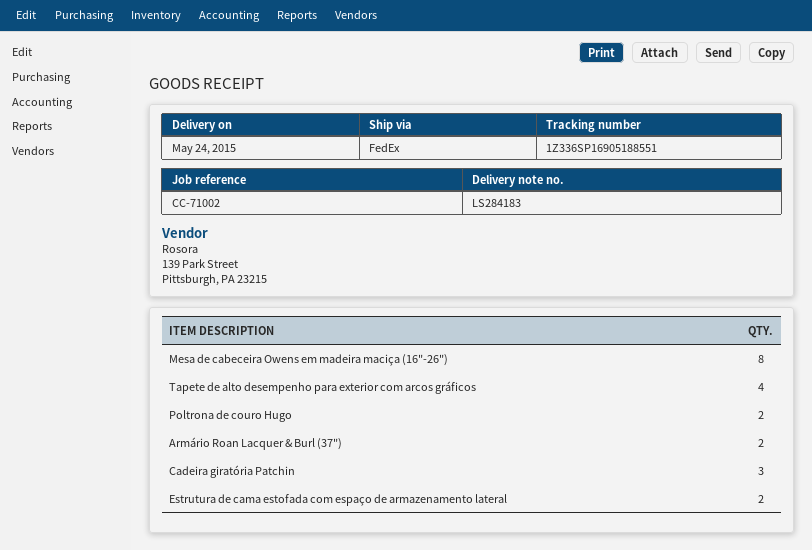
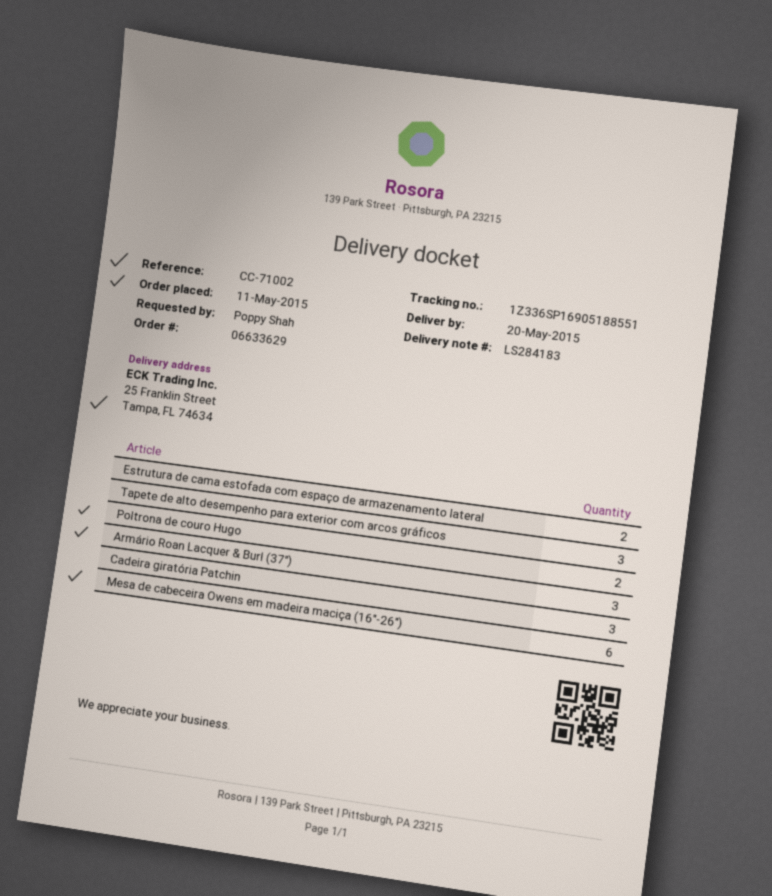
delivery date: 2015-05-24 -> 2015-05-20
Mesa de cabeceira Owens em madeira maciça (16"-26"): 8 -> 6
Tapete de alto desempenho para exterior com arcos gráficos: 4 -> 3
Armário Roan Lacquer & Burl (37"): 2 -> 3

